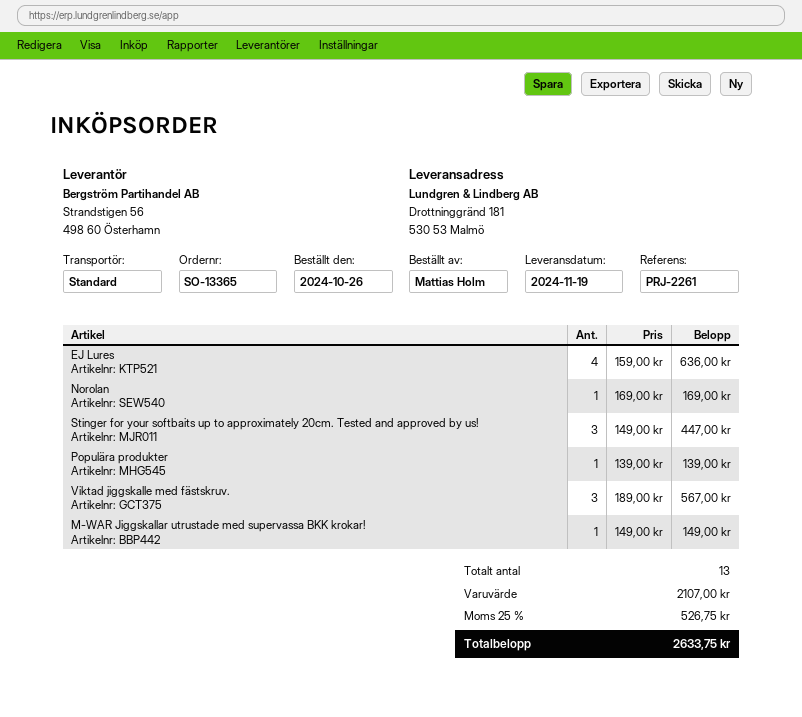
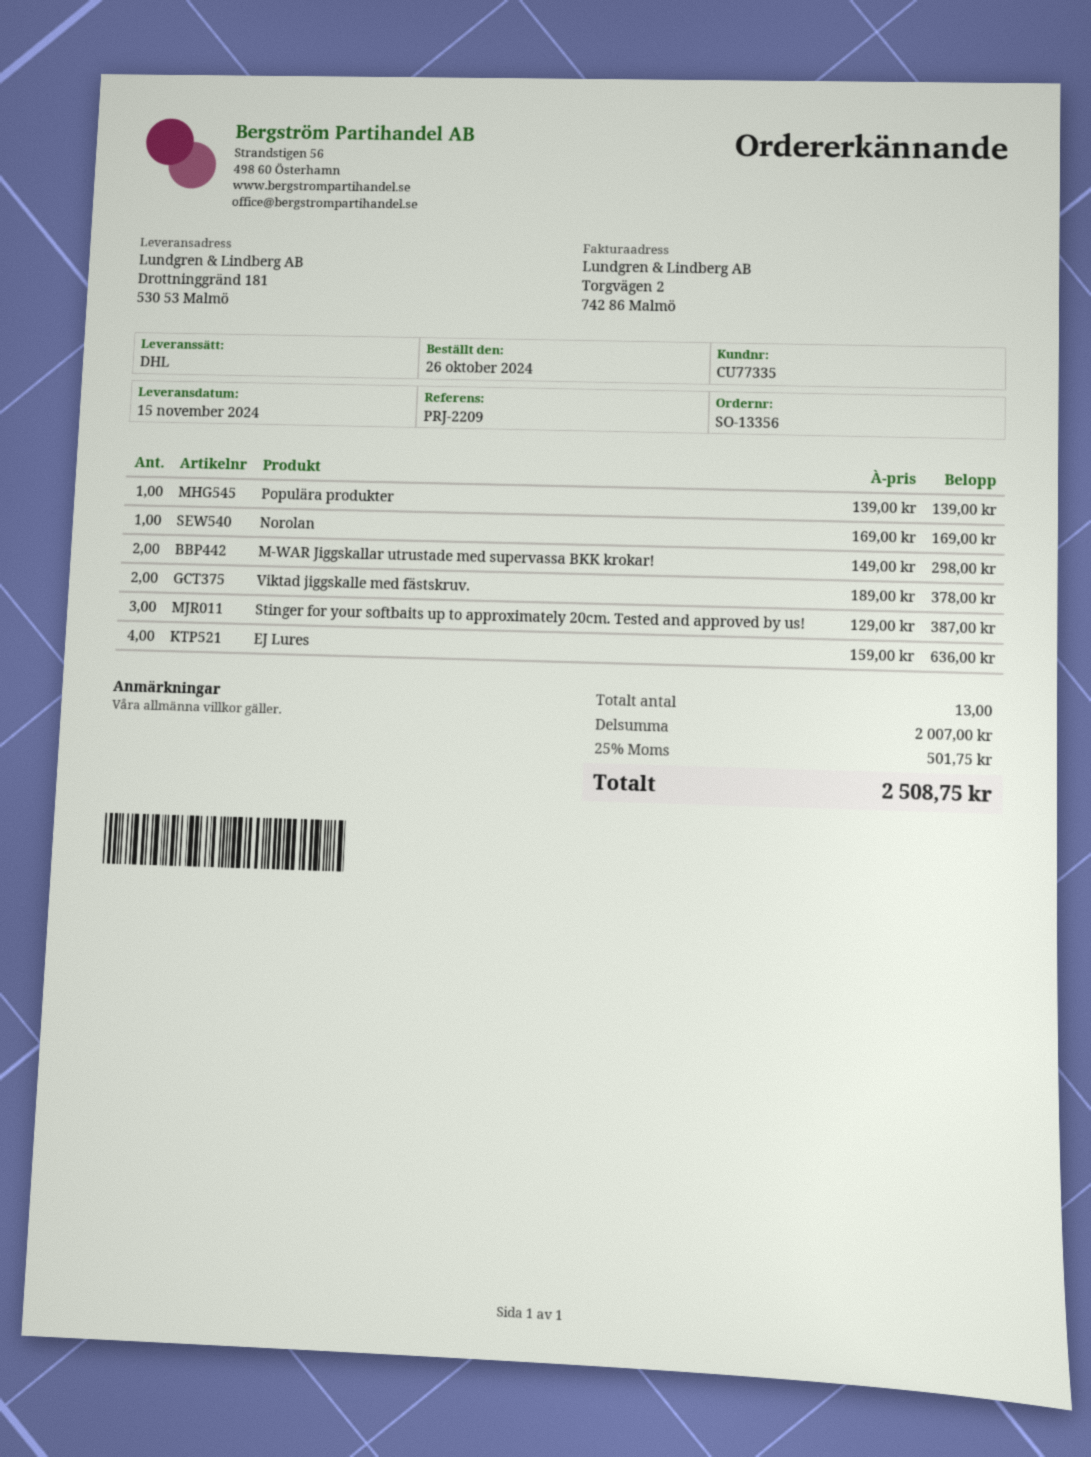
order number: SO-13365 -> SO-13356
delivery date: 2024-11-19 -> 2024-11-15
reference: PRJ-2261 -> PRJ-2209
shipping method: standard -> DHL
Stinger for your softbaits up to approximately 20cm. Tested and approved by us!: 3 x 149.00 = 447.00 -> 3 x 129.00 = 387.00
Viktad jiggskalle med fästskruv.: 3 x 189.00 = 567.00 -> 2 x 189.00 = 378.00
M-WAR Jiggskallar utrustade med supervassa BKK krokar!: 1 x 149.00 = 149.00 -> 2 x 149.00 = 298.00
subtotal: 2107.00 -> 2007.00
tax: 25% = 526.75 -> 25% = 501.75
total: 2633.75 -> 2508.75

